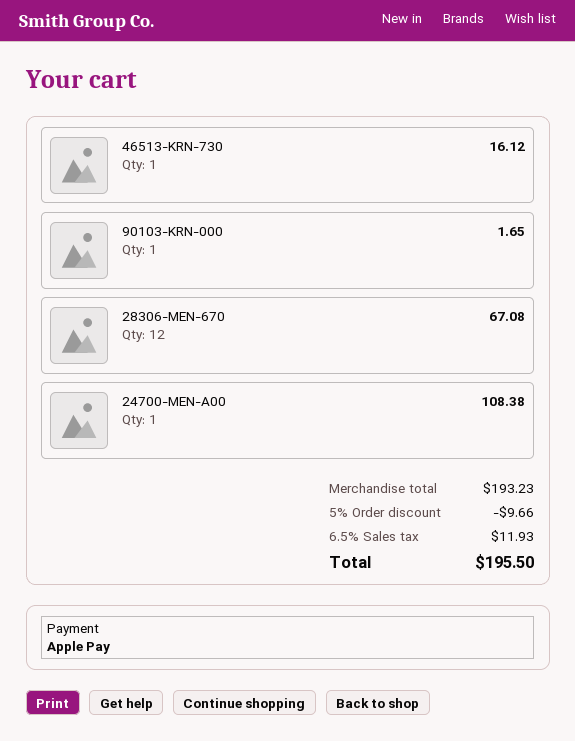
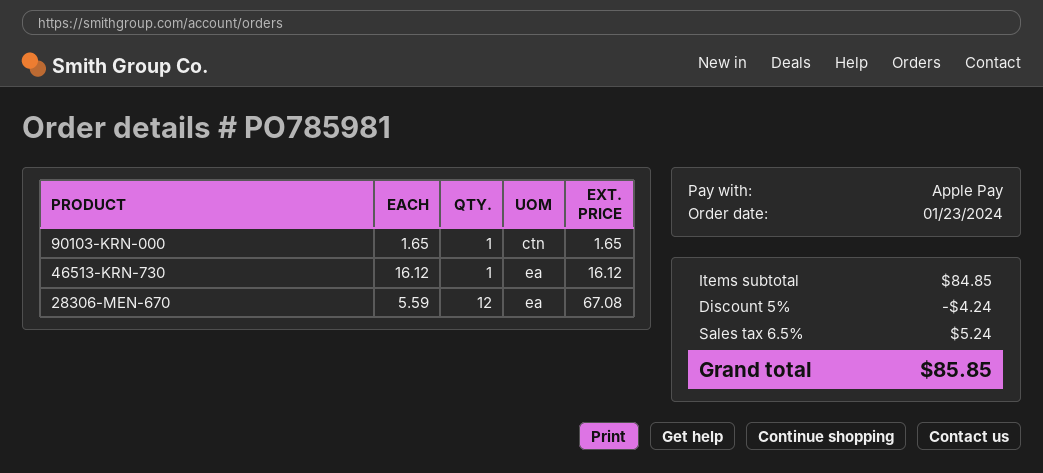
24700-MEN-A00: 1 for 108.38 -> none
subtotal: 193.23 -> 84.85
discount: 5% = 9.66 -> 5% = 4.24
tax: 6.5% = 11.93 -> 6.5% = 5.24
total: 195.50 -> 85.85

